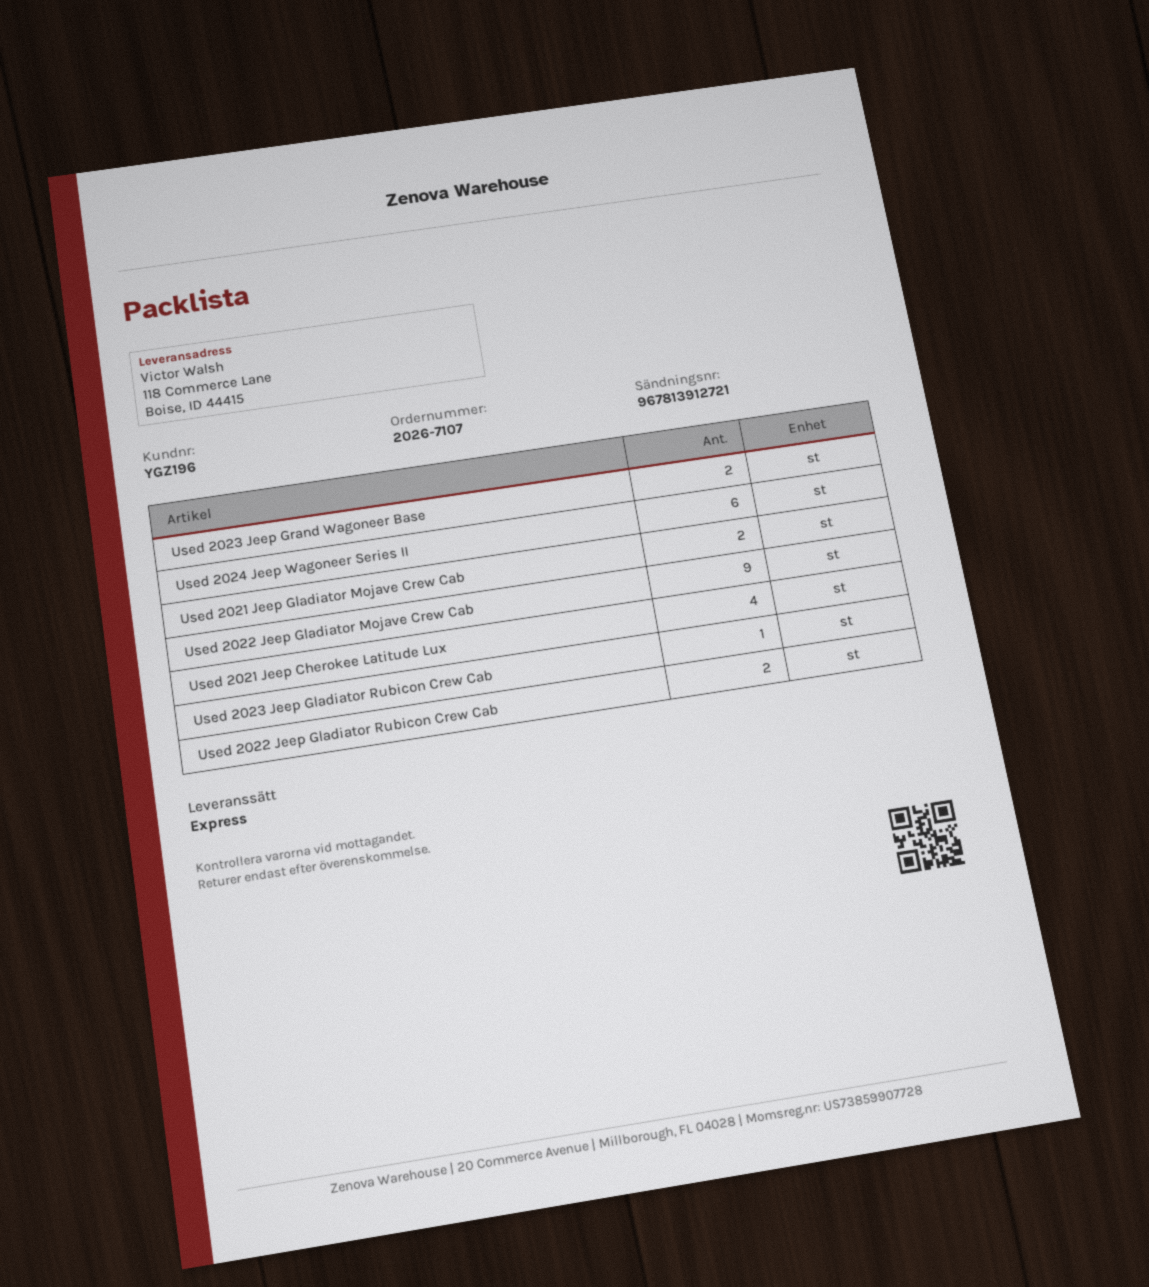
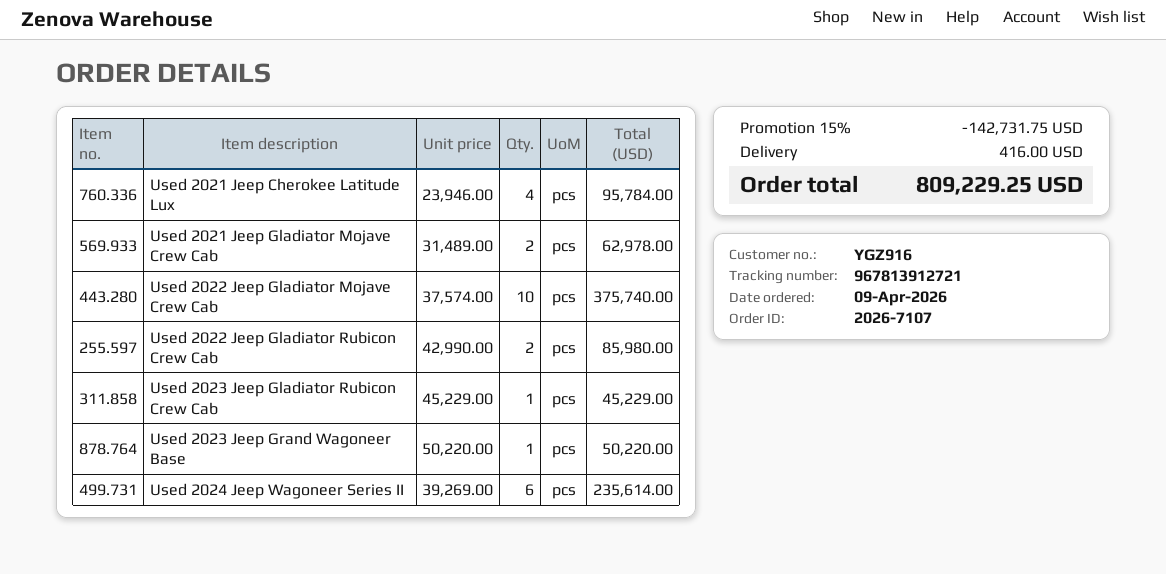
customer number: YGZ196 -> YGZ916
Used 2023 Jeep Grand Wagoneer Base: 2 -> 1
Used 2022 Jeep Gladiator Mojave Crew Cab: 9 -> 10

